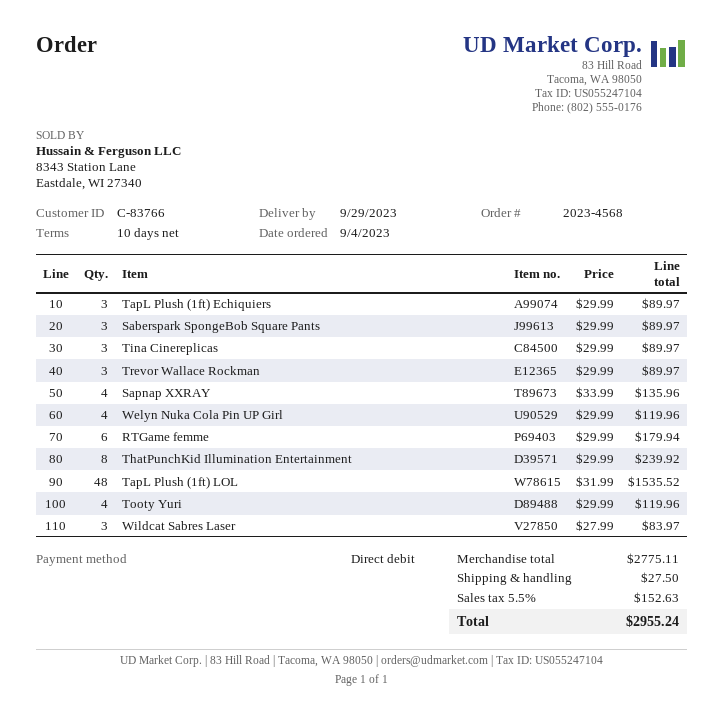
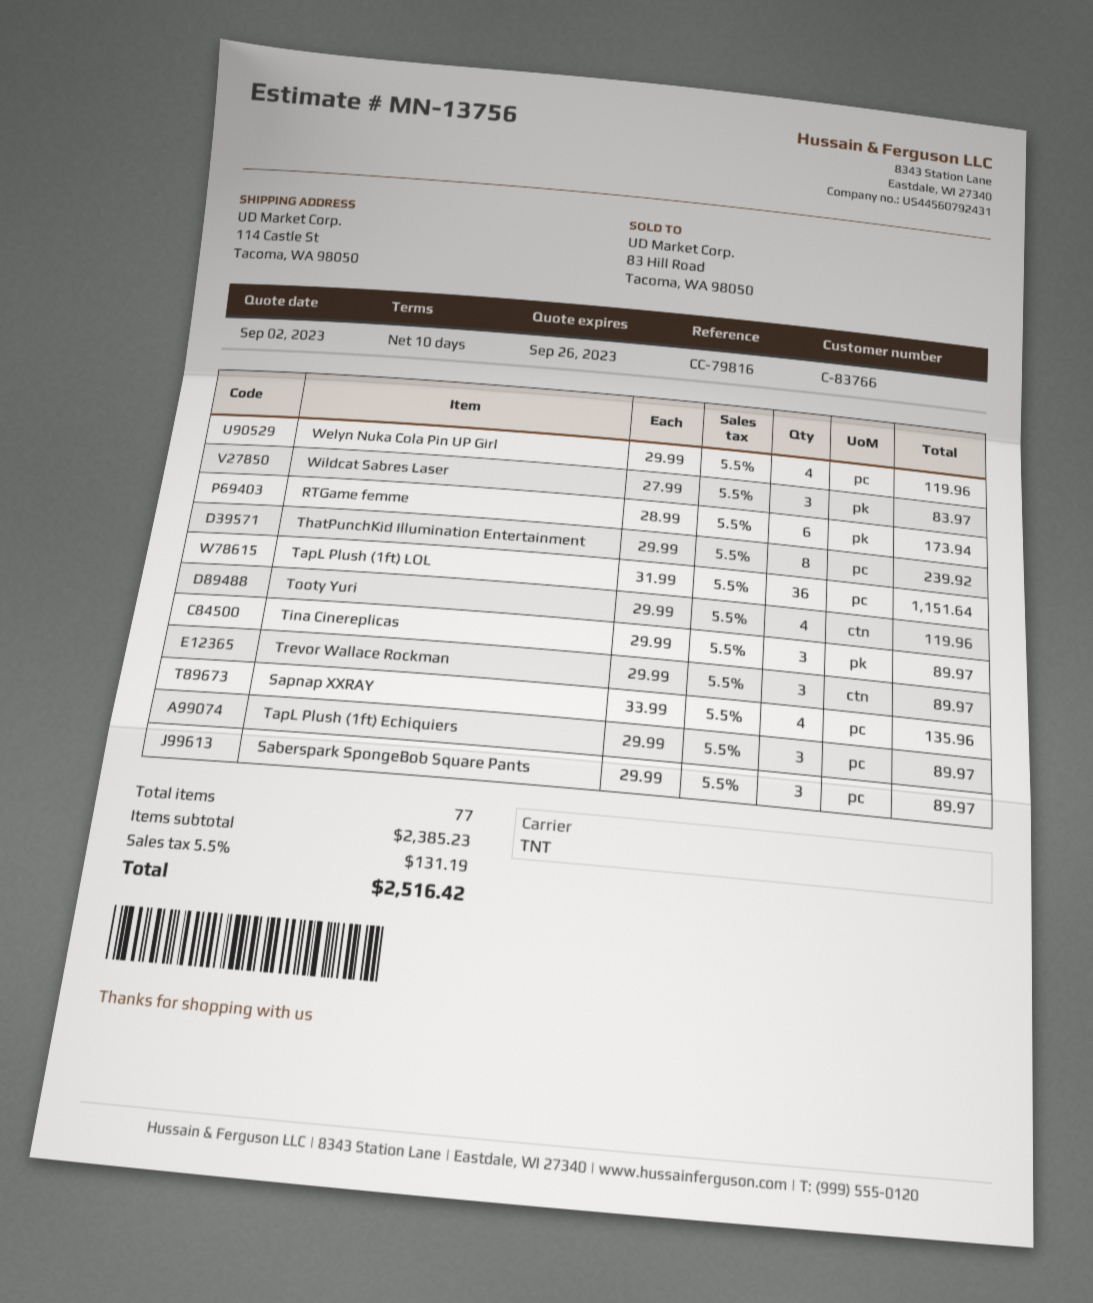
RTGame femme: 6 x 29.99 = 179.94 -> 6 x 28.99 = 173.94
TapL Plush (1ft) LOL: 48 x 31.99 = 1535.52 -> 36 x 31.99 = 1151.64
subtotal: 2775.11 -> 2385.23
shipping: 27.50 -> none
tax: 5.5% = 152.63 -> 5.5% = 131.19
total: 2955.24 -> 2516.42

